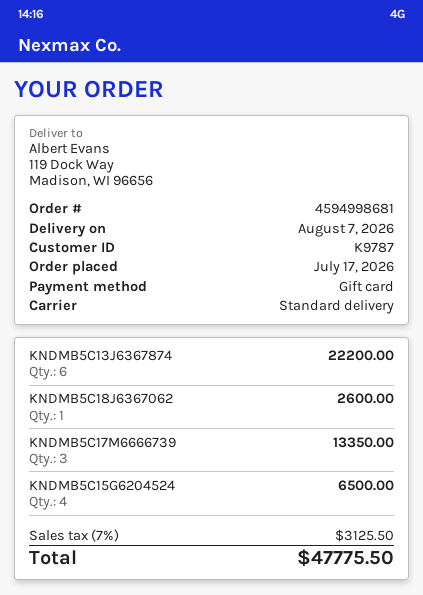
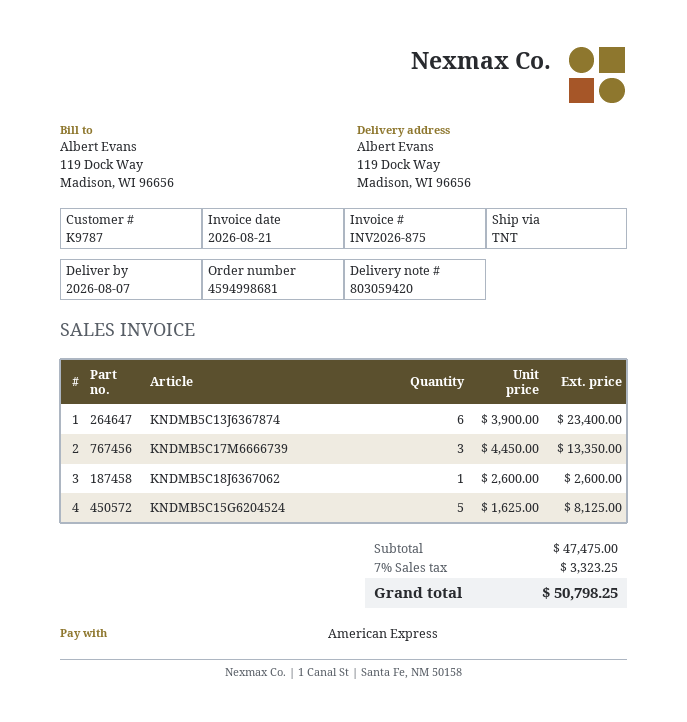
payment method: gift card -> American Express
shipping method: standard -> TNT
KNDMB5C13J6367874: 6 for 22200.00 -> 6 for 23400.00
KNDMB5C15G6204524: 4 for 6500.00 -> 5 for 8125.00
tax: 7% = 3125.50 -> 7% = 3323.25
total: 47775.50 -> 50798.25

